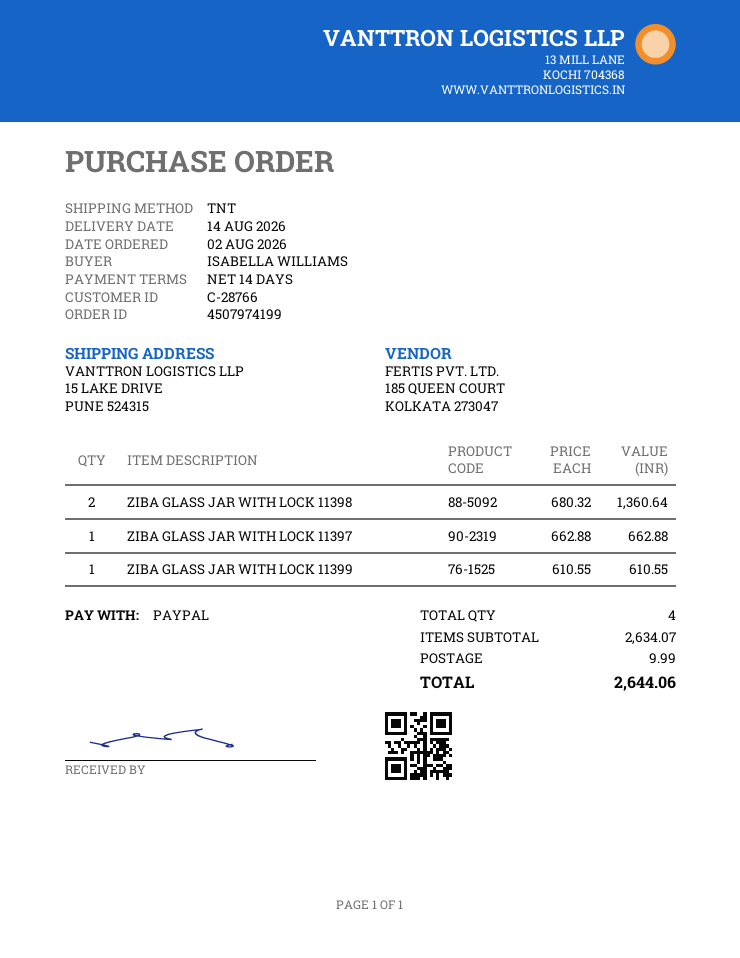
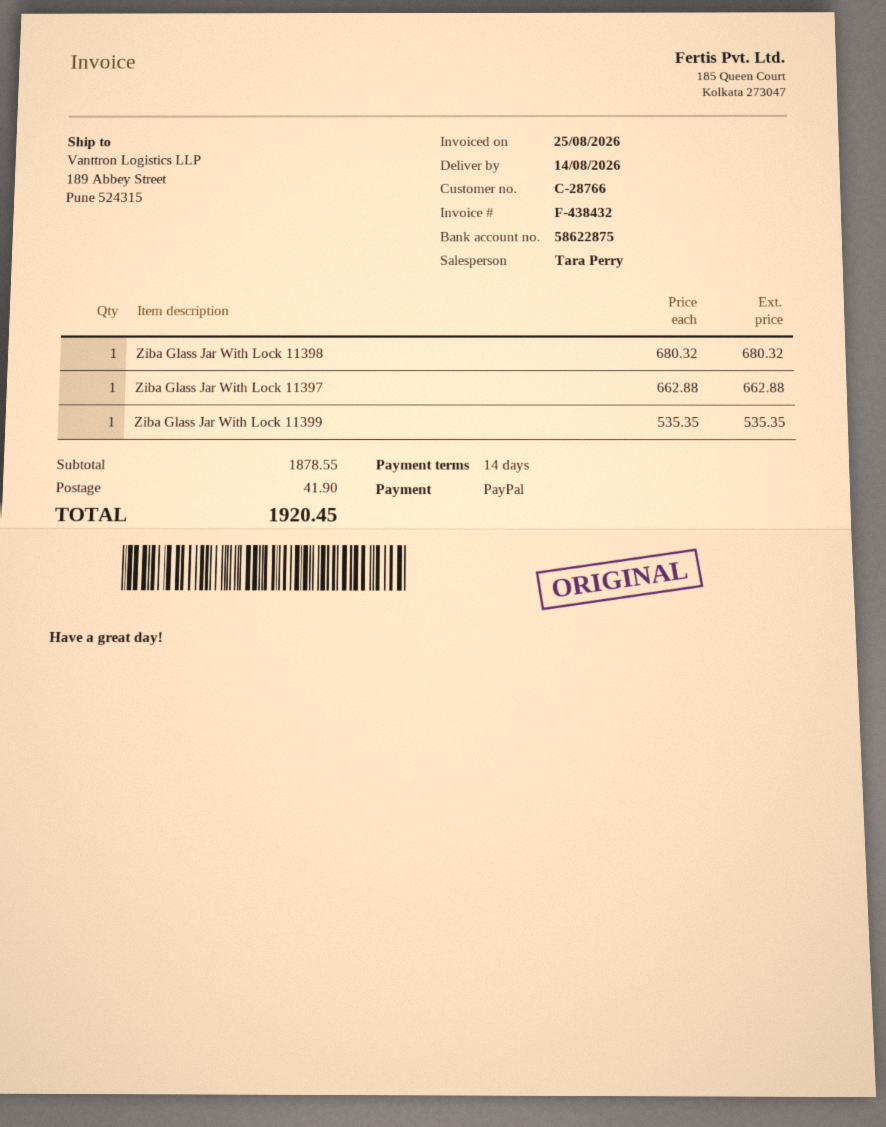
ship to: 15 LAKE DRIVE, PUNE 524315 -> 189 Abbey Street, Pune 524315
ZIBA GLASS JAR WITH LOCK 11398: 2 x 680.32 = 1360.64 -> 1 x 680.32 = 680.32
ZIBA GLASS JAR WITH LOCK 11399: 1 x 610.55 = 610.55 -> 1 x 535.35 = 535.35
subtotal: 2634.07 -> 1878.55
shipping: 9.99 -> 41.90
total: 2644.06 -> 1920.45

